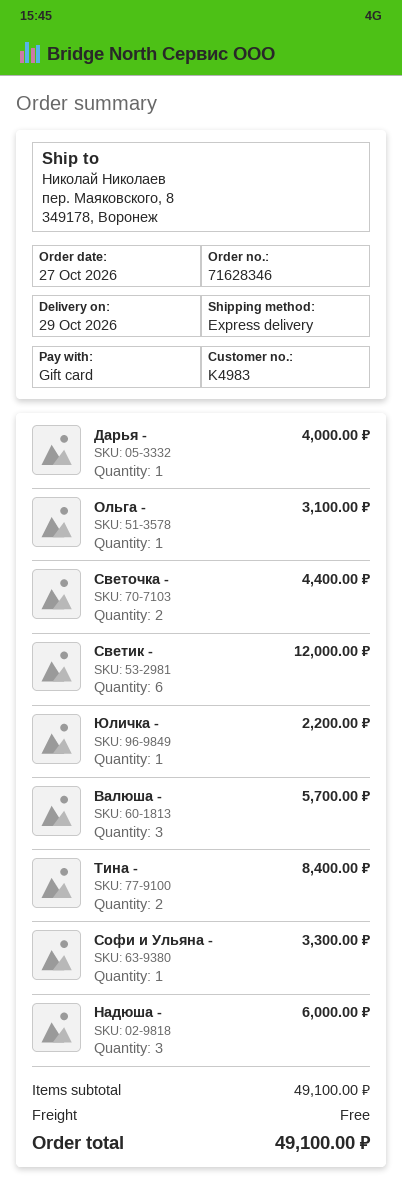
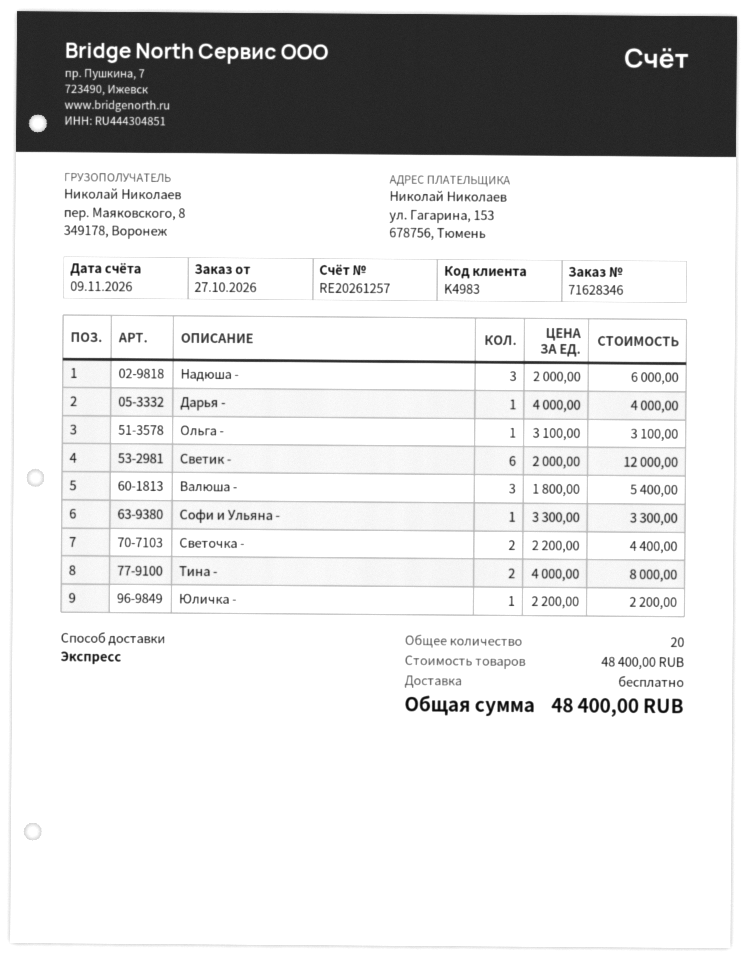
Валюша -: 3 for 5700.00 -> 3 for 5400.00
Тина -: 2 for 8400.00 -> 2 for 8000.00
subtotal: 49100.00 -> 48400.00
total: 49100.00 -> 48400.00

